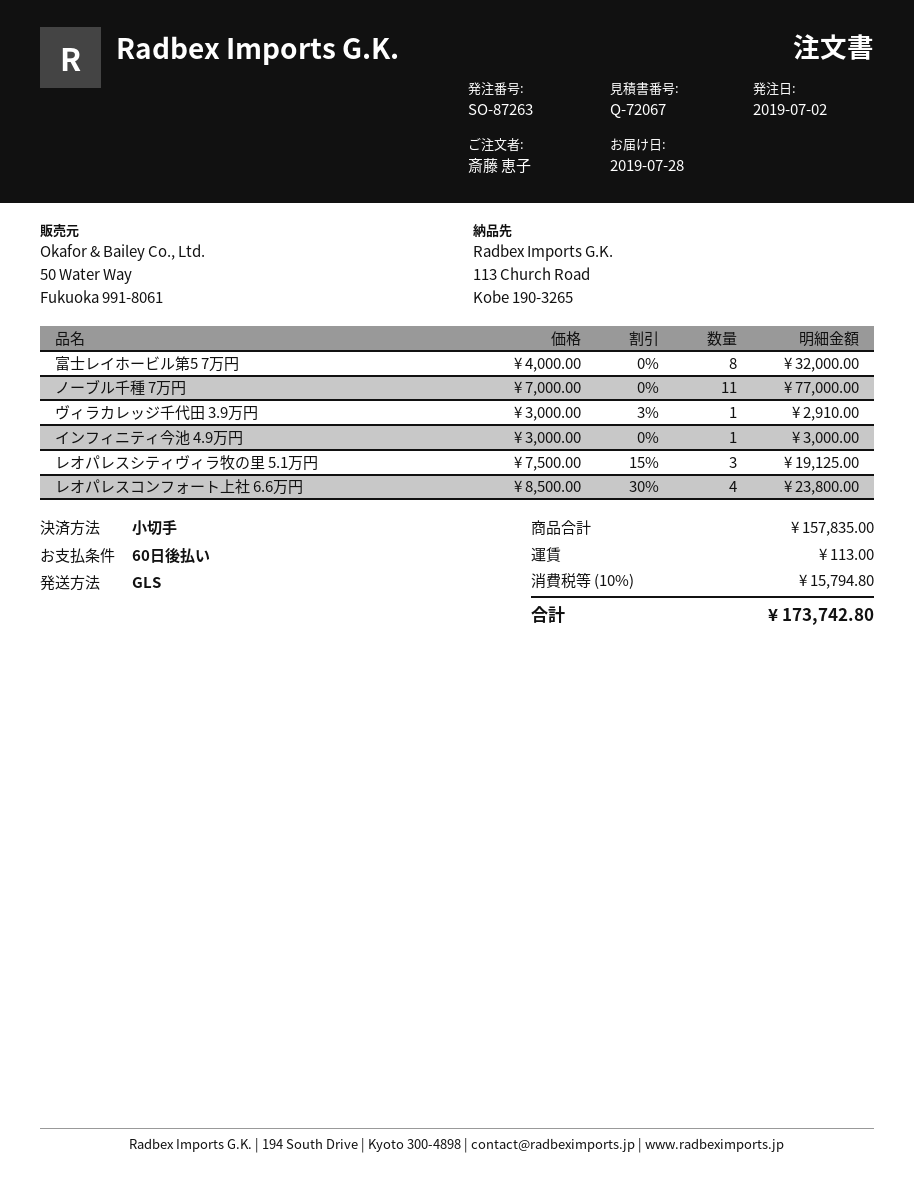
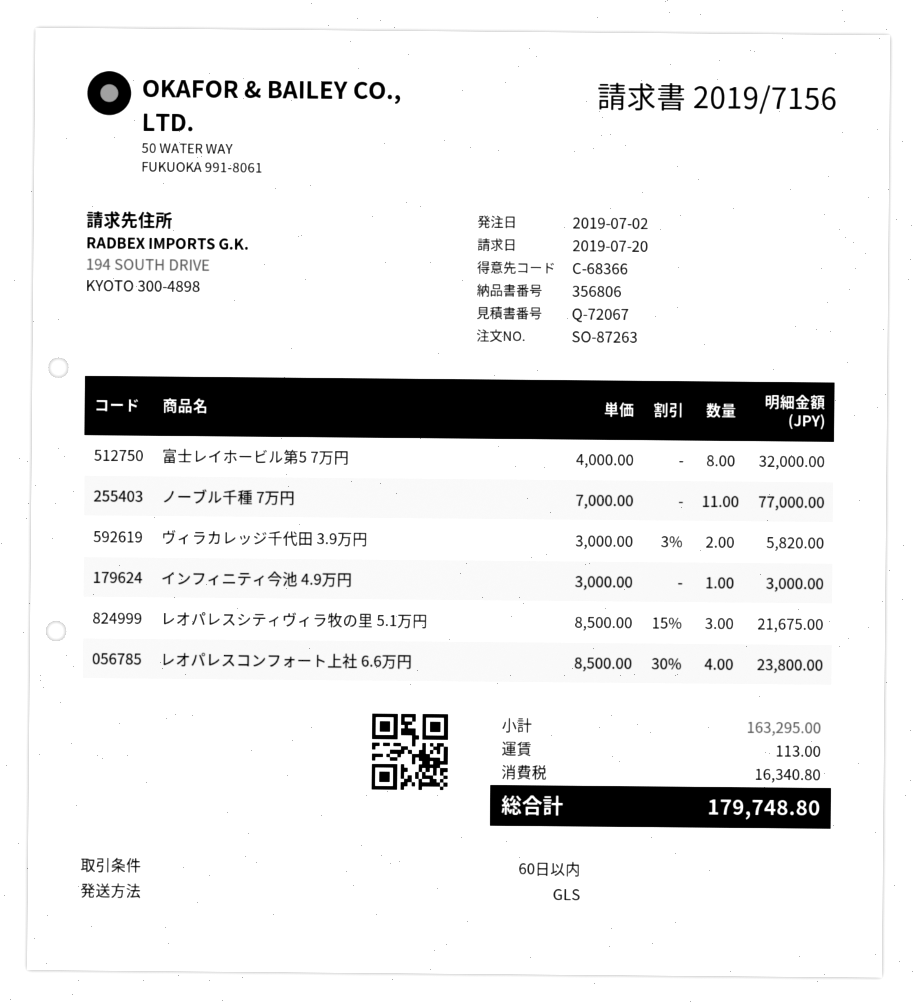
ヴィラカレッジ千代田 3.9万円: 1 x 3000.00 - 3% = 2910.00 -> 2 x 3000.00 - 3% = 5820.00
レオパレスシティヴィラ牧の里 5.1万円: 3 x 7500.00 - 15% = 19125.00 -> 3 x 8500.00 - 15% = 21675.00
subtotal: 157835.00 -> 163295.00
tax: 15794.80 -> 16340.80
total: 173742.80 -> 179748.80

